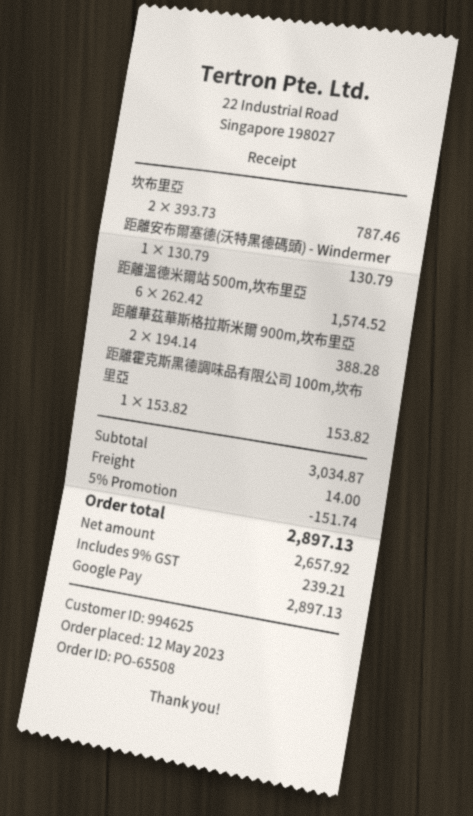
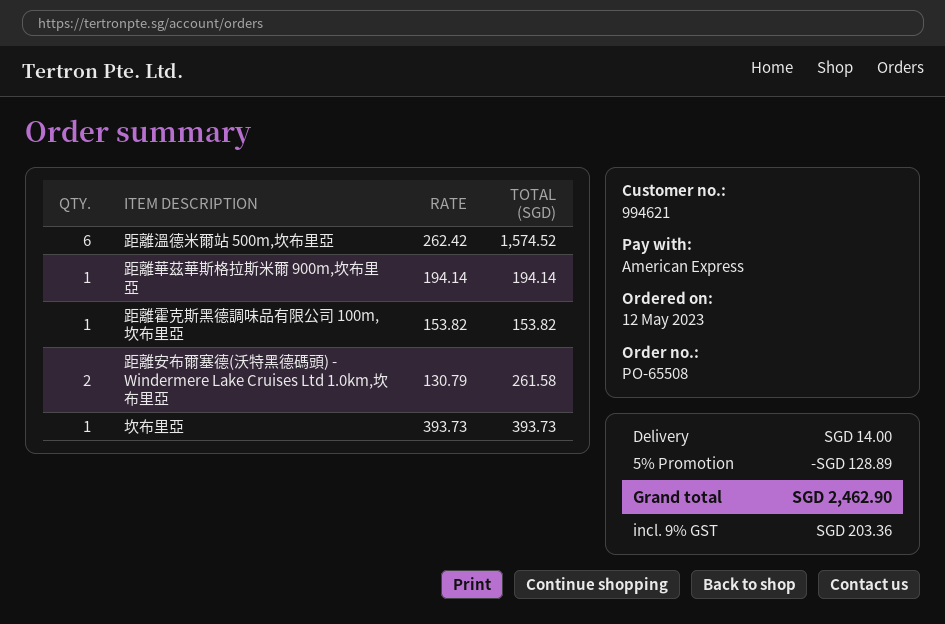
customer number: 994625 -> 994621
payment method: Google Pay -> American Express
坎布里亞: 2 x 393.73 = 787.46 -> 1 x 393.73 = 393.73
距離安布爾塞德(沃特黑德碼頭) - Windermer: 1 x 130.79 = 130.79 -> 2 x 130.79 = 261.58
距離華茲華斯格拉斯米爾 900m,坎布里亞: 2 x 194.14 = 388.28 -> 1 x 194.14 = 194.14
discount: 5% = 151.74 -> 5% = 128.89
tax: 9% = 239.21 -> 9% = 203.36
total: 2897.13 -> 2462.90

